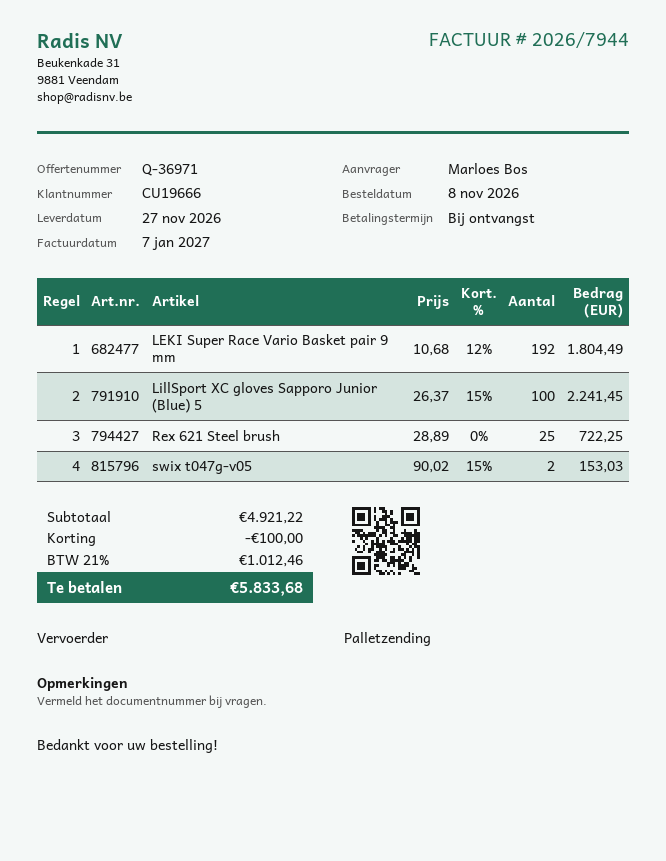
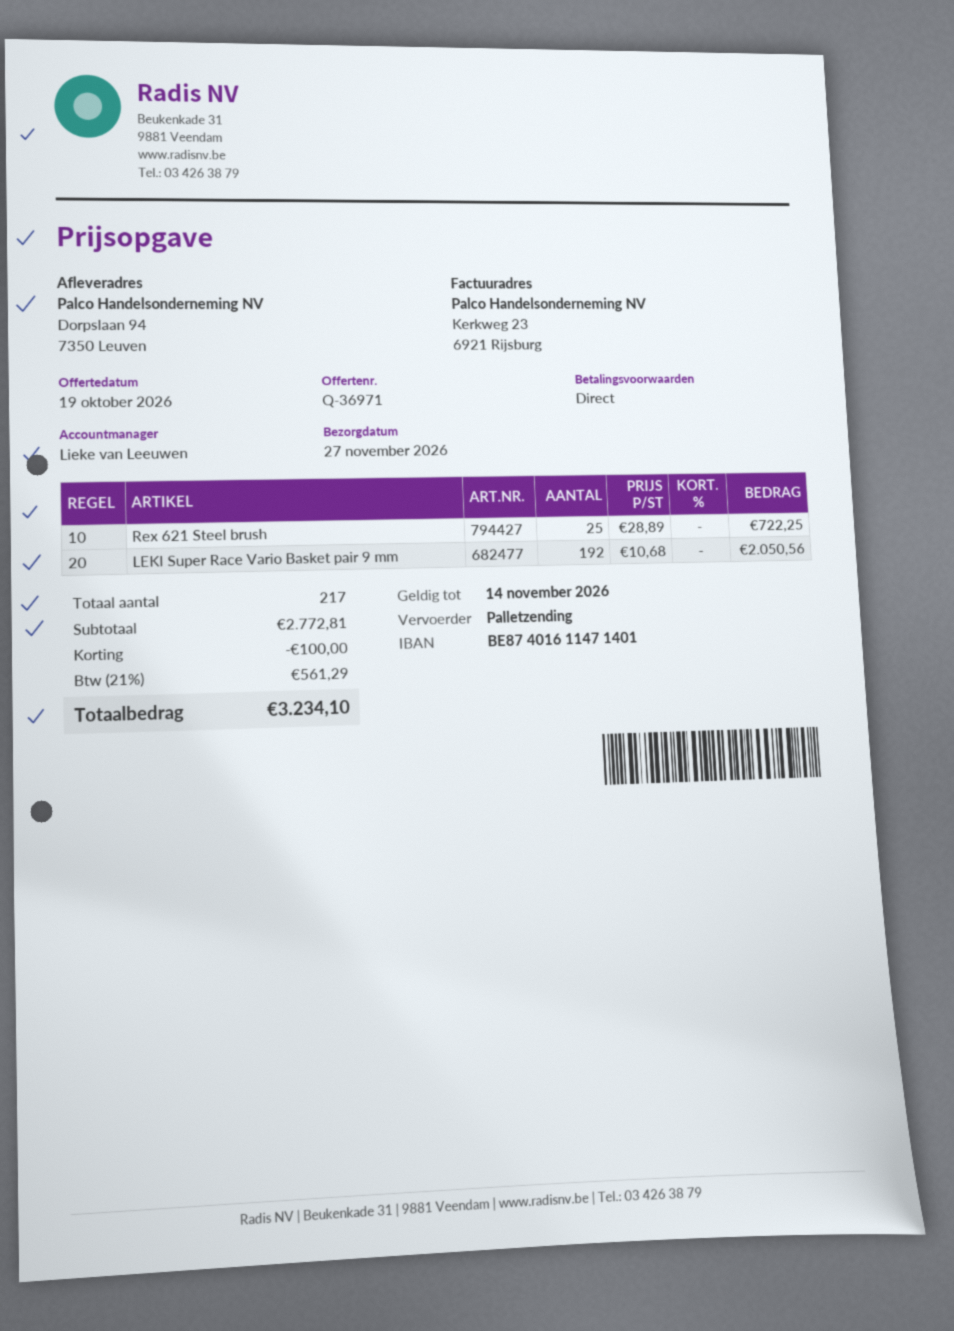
LEKI Super Race Vario Basket pair 9 mm: 192 x 10.68 - 12% = 1804.49 -> 192 x 10.68 = 2050.56
LillSport XC gloves Sapporo Junior (Blue) 5: 100 x 26.37 - 15% = 2241.45 -> none
swix t047g-v05: 2 x 90.02 - 15% = 153.03 -> none
subtotal: 4921.22 -> 2772.81
tax: 21% = 1012.46 -> 21% = 561.29
total: 5833.68 -> 3234.10

